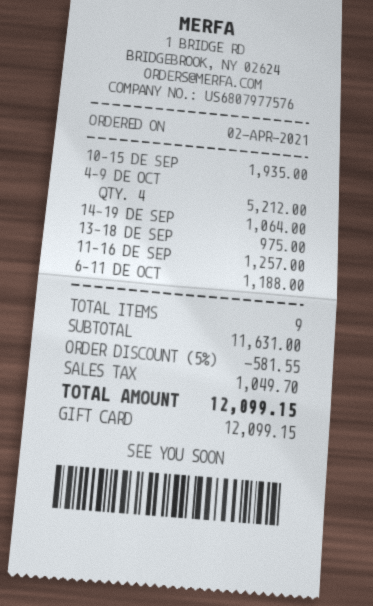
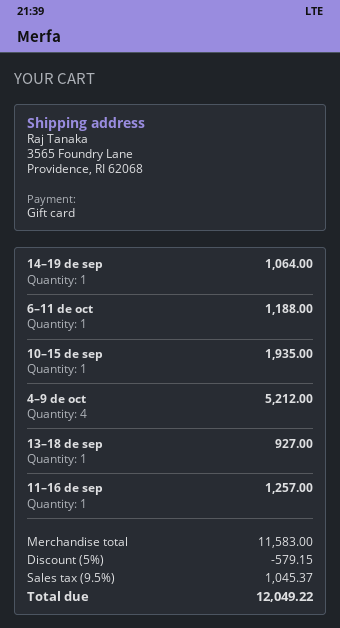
13–18 DE SEP: 1 for 975.00 -> 1 for 927.00
subtotal: 11631.00 -> 11583.00
discount: 5% = 581.55 -> 5% = 579.15
tax: 1049.70 -> 1045.37
total: 12099.15 -> 12049.22

